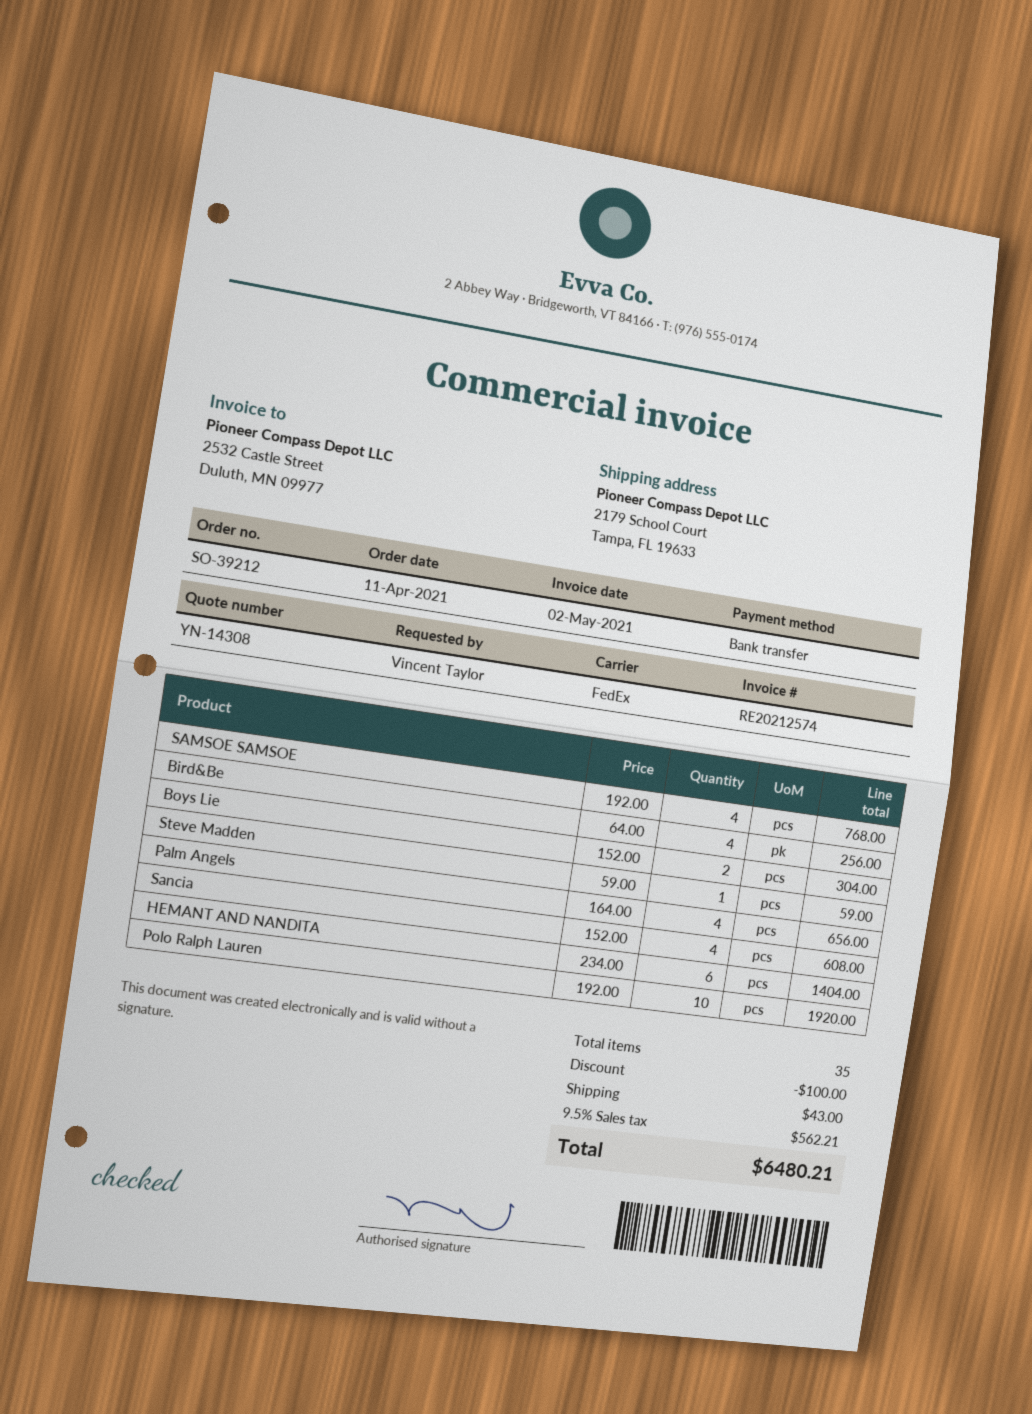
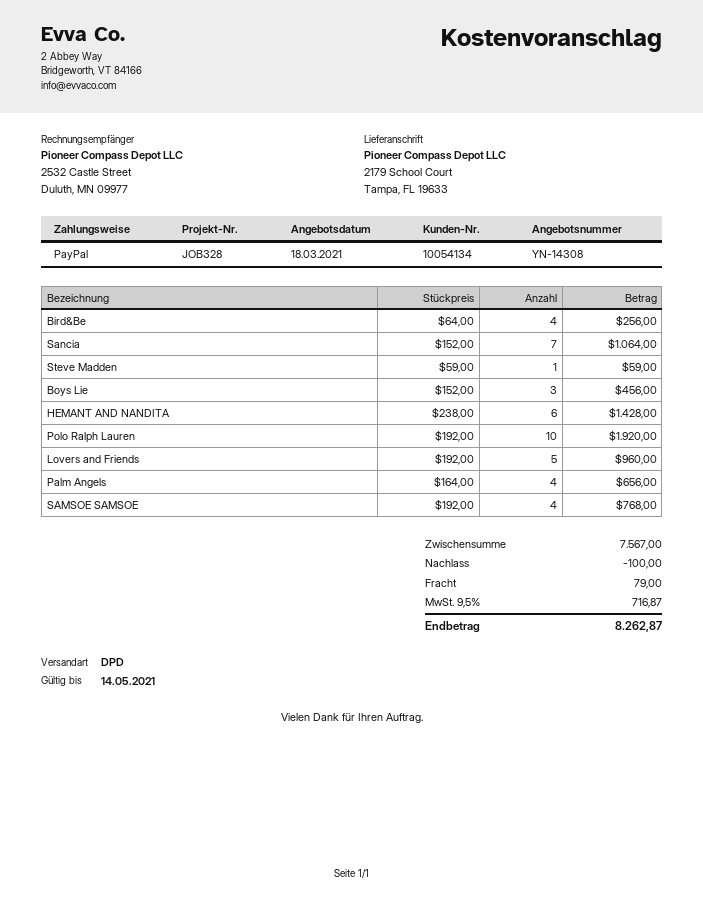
payment method: bank transfer -> PayPal
shipping method: FedEx -> DPD
Boys Lie: 2 x 152.00 = 304.00 -> 3 x 152.00 = 456.00
Sancia: 4 x 152.00 = 608.00 -> 7 x 152.00 = 1064.00
HEMANT AND NANDITA: 6 x 234.00 = 1404.00 -> 6 x 238.00 = 1428.00
Lovers and Friends: none -> 5 x 192.00 = 960.00
shipping: 43.00 -> 79.00
tax: 9.5% = 562.21 -> 9.5% = 716.87
total: 6480.21 -> 8262.87

